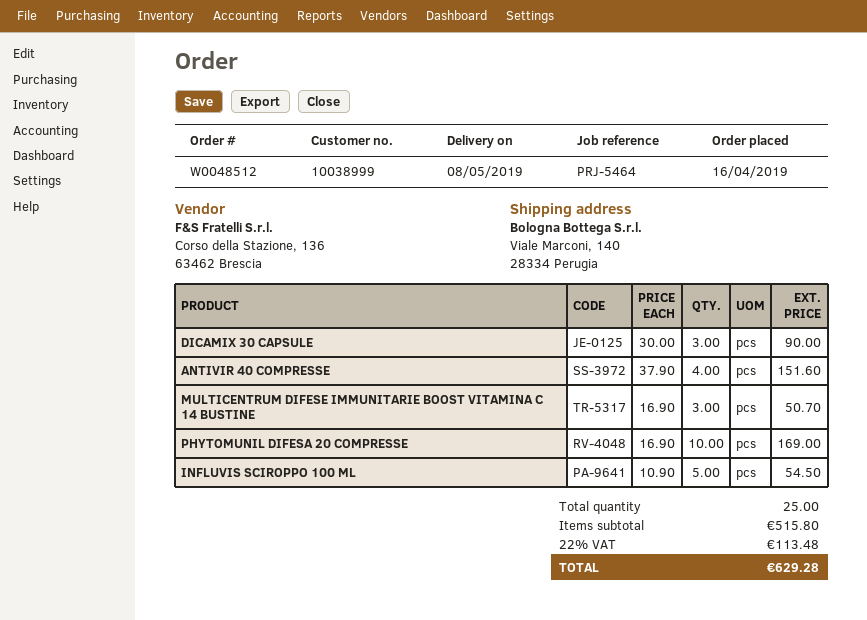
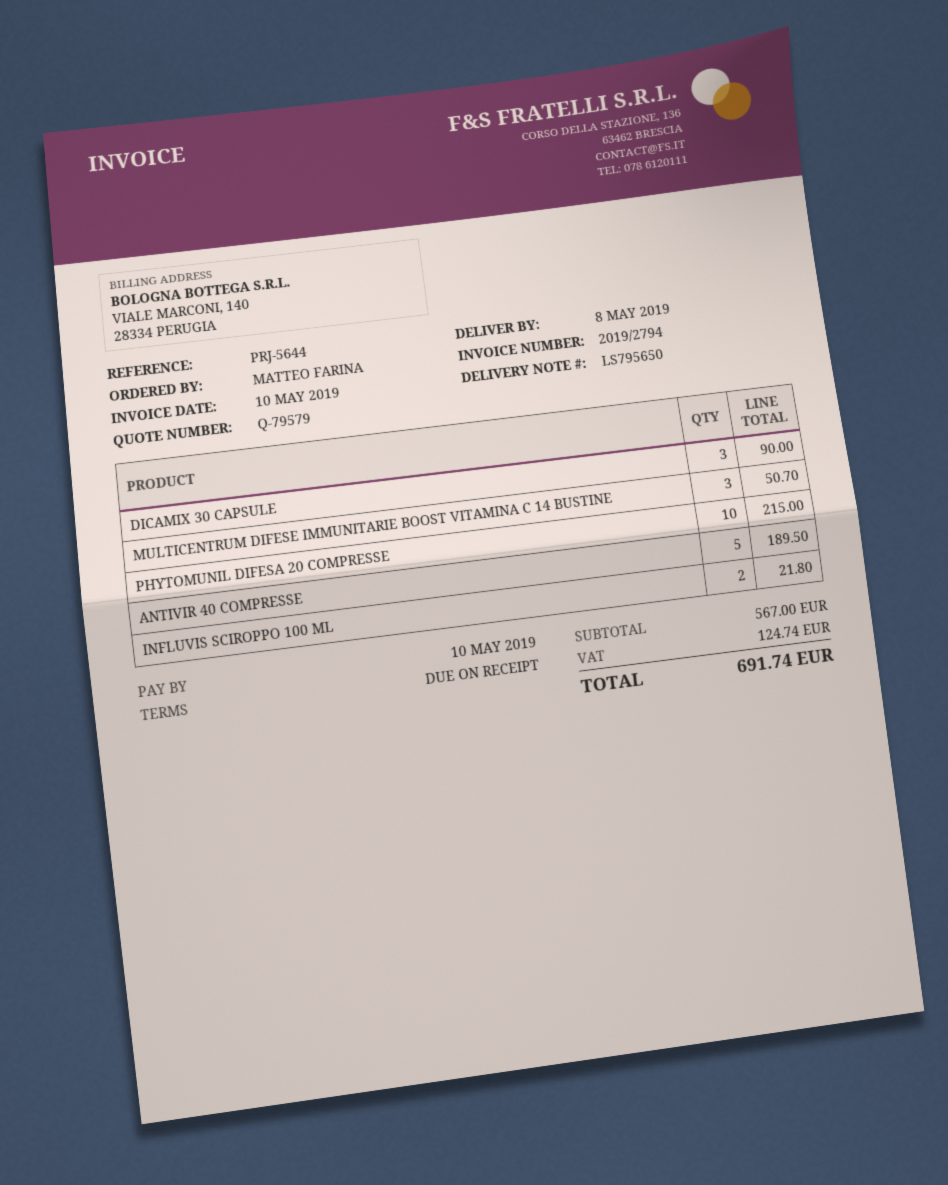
reference: PRJ-5464 -> PRJ-5644
ANTIVIR 40 COMPRESSE: 4 for 151.60 -> 5 for 189.50
PHYTOMUNIL DIFESA 20 COMPRESSE: 10 for 169.00 -> 10 for 215.00
INFLUVIS SCIROPPO 100 ML: 5 for 54.50 -> 2 for 21.80
subtotal: 515.80 -> 567.00
tax: 113.48 -> 124.74
total: 629.28 -> 691.74

